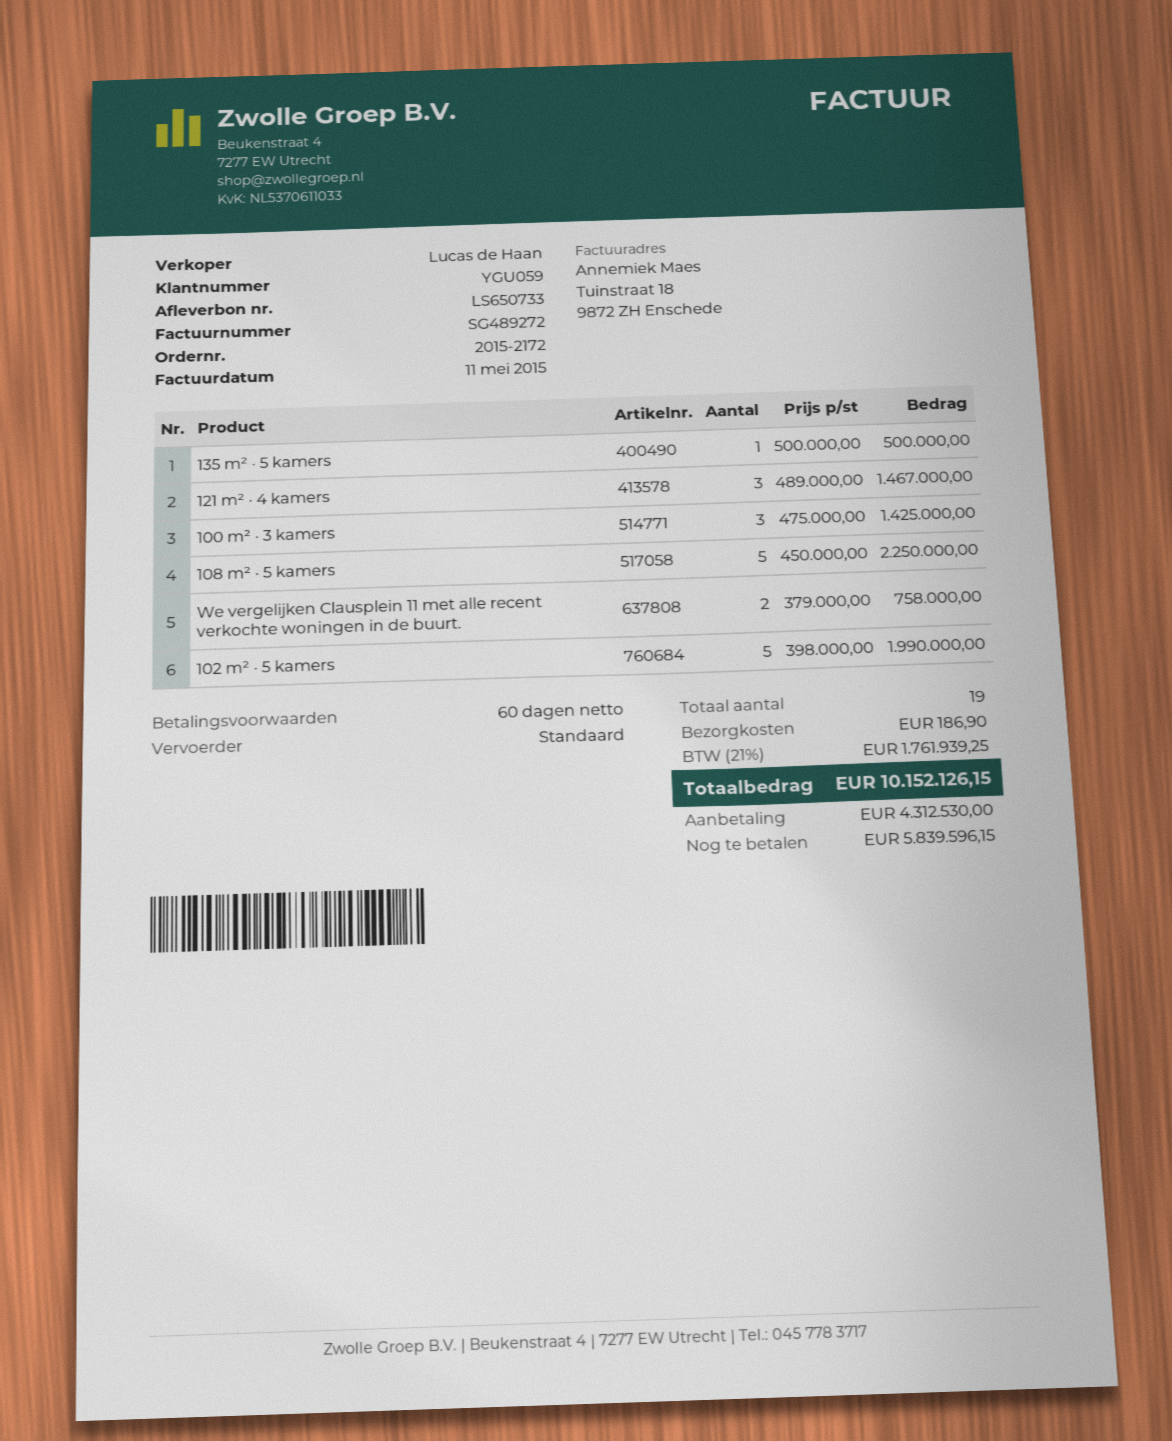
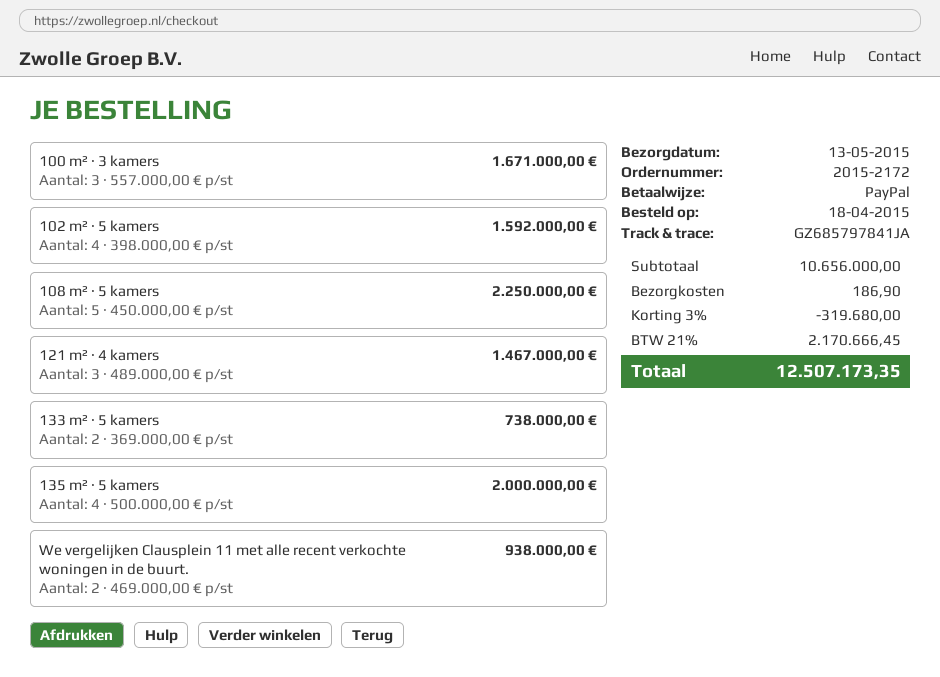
135 m² · 5 kamers: 1 x 500000.00 = 500000.00 -> 4 x 500000.00 = 2000000.00
100 m² · 3 kamers: 3 x 475000.00 = 1425000.00 -> 3 x 557000.00 = 1671000.00
We vergelijken Clausplein 11 met alle recent verkochte woningen in de buurt.: 2 x 379000.00 = 758000.00 -> 2 x 469000.00 = 938000.00
102 m² · 5 kamers: 5 x 398000.00 = 1990000.00 -> 4 x 398000.00 = 1592000.00
133 m² · 5 kamers: none -> 2 x 369000.00 = 738000.00
discount: none -> 3% = 319680.00
tax: 21% = 1761939.25 -> 21% = 2170666.45
total: 10152126.15 -> 12507173.35

